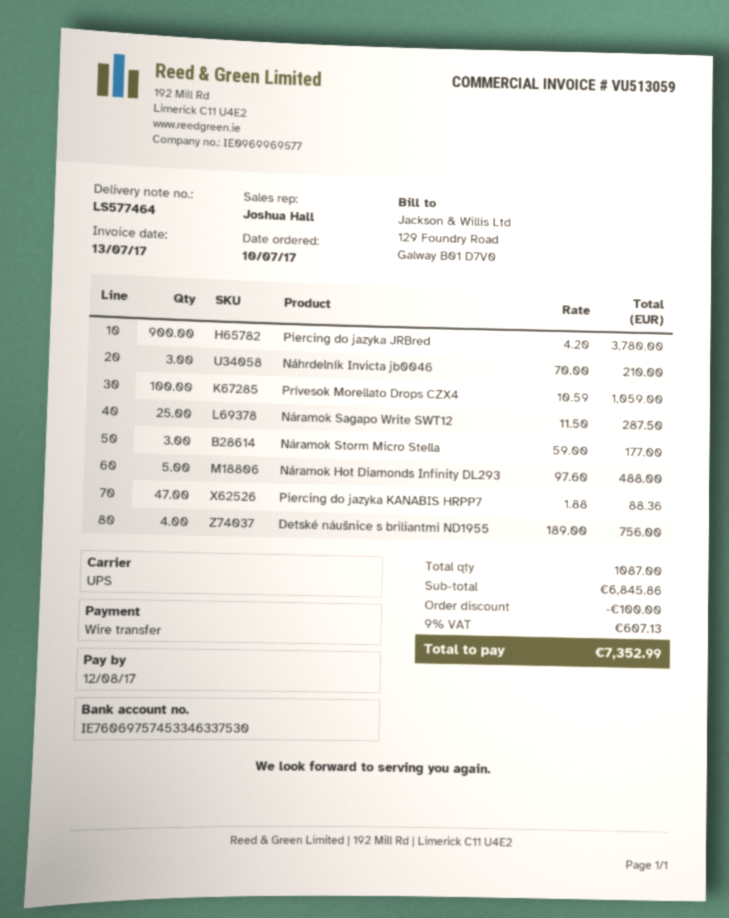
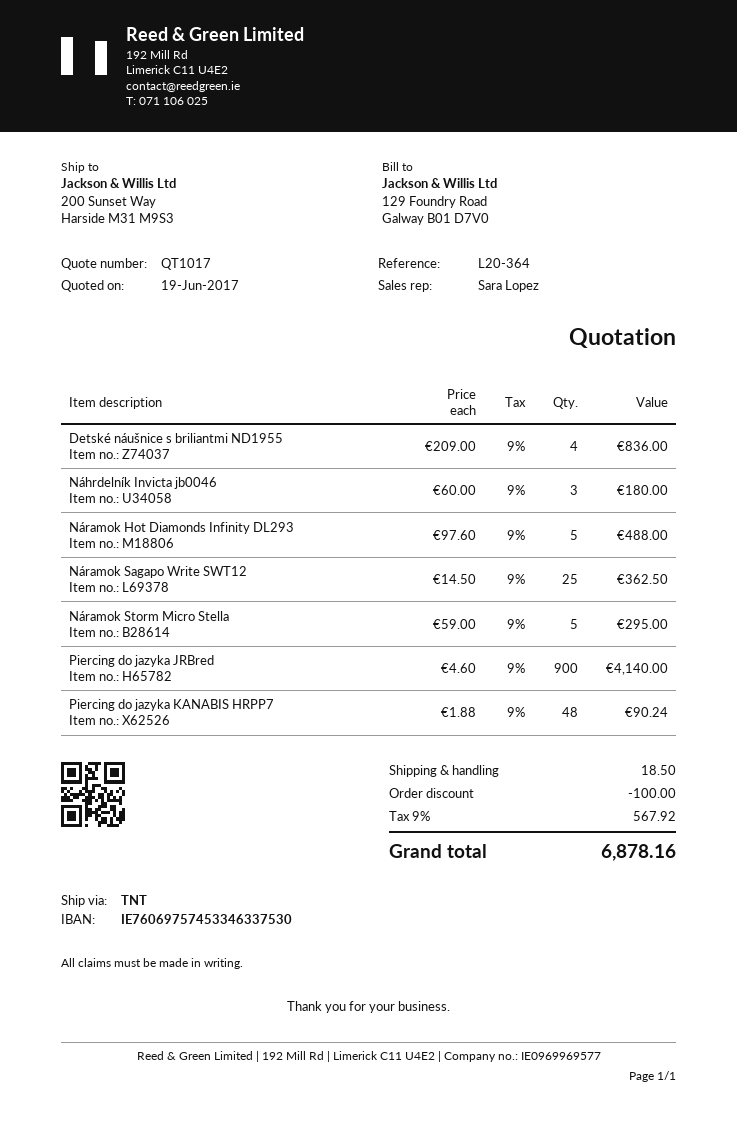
sales rep: Joshua Hall -> Sara Lopez
shipping method: UPS -> TNT
Piercing do jazyka JRBred: 900 x 4.20 = 3780.00 -> 900 x 4.60 = 4140.00
Náhrdelník Invicta jb0046: 3 x 70.00 = 210.00 -> 3 x 60.00 = 180.00
Prívesok Morellato Drops CZX4: 100 x 10.59 = 1059.00 -> none
Náramok Sagapo Write SWT12: 25 x 11.50 = 287.50 -> 25 x 14.50 = 362.50
Náramok Storm Micro Stella: 3 x 59.00 = 177.00 -> 5 x 59.00 = 295.00
Piercing do jazyka KANABIS HRPP7: 47 x 1.88 = 88.36 -> 48 x 1.88 = 90.24
Detské náušnice s briliantmi ND1955: 4 x 189.00 = 756.00 -> 4 x 209.00 = 836.00
shipping: none -> 18.50
tax: 9% = 607.13 -> 9% = 567.92
total: 7352.99 -> 6878.16

